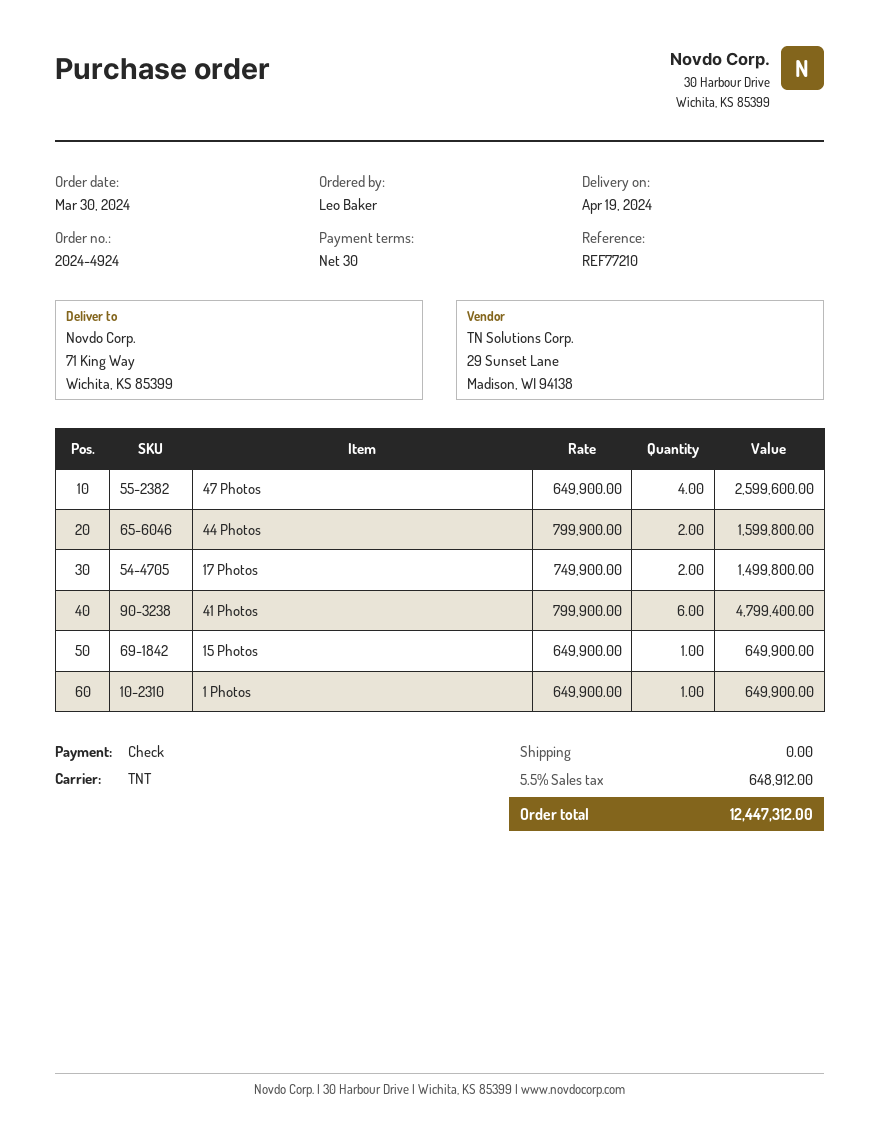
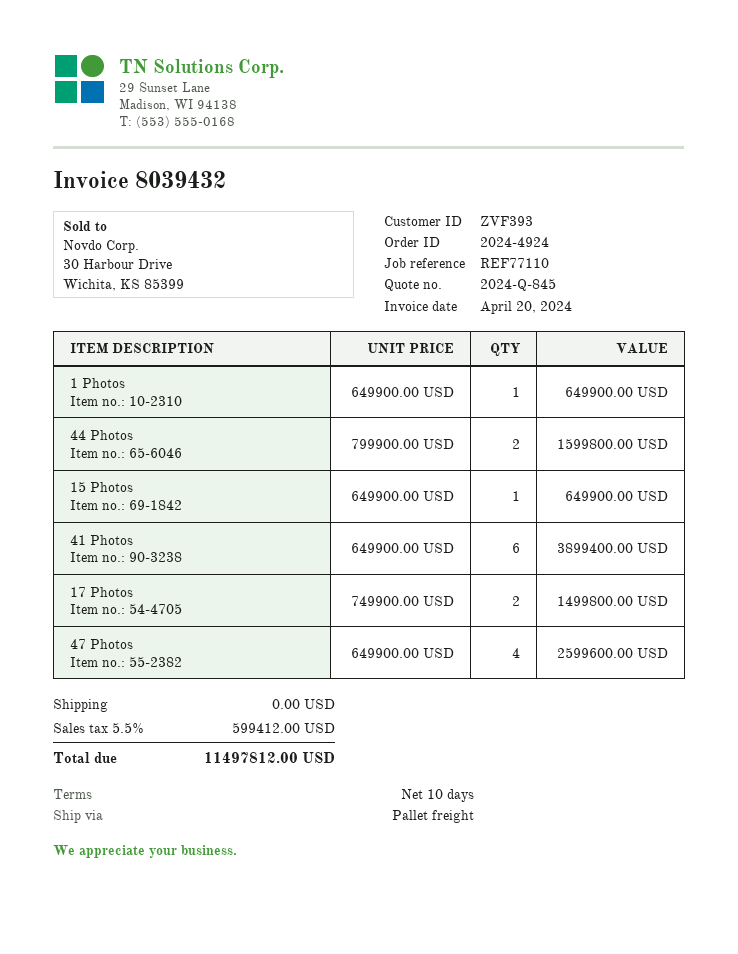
payment terms: 30 days -> 10 days
reference: REF77210 -> REF77110
shipping method: TNT -> pallet freight
41 Photos: 6 x 799900.00 = 4799400.00 -> 6 x 649900.00 = 3899400.00
tax: 5.5% = 648912.00 -> 5.5% = 599412.00
total: 12447312.00 -> 11497812.00

